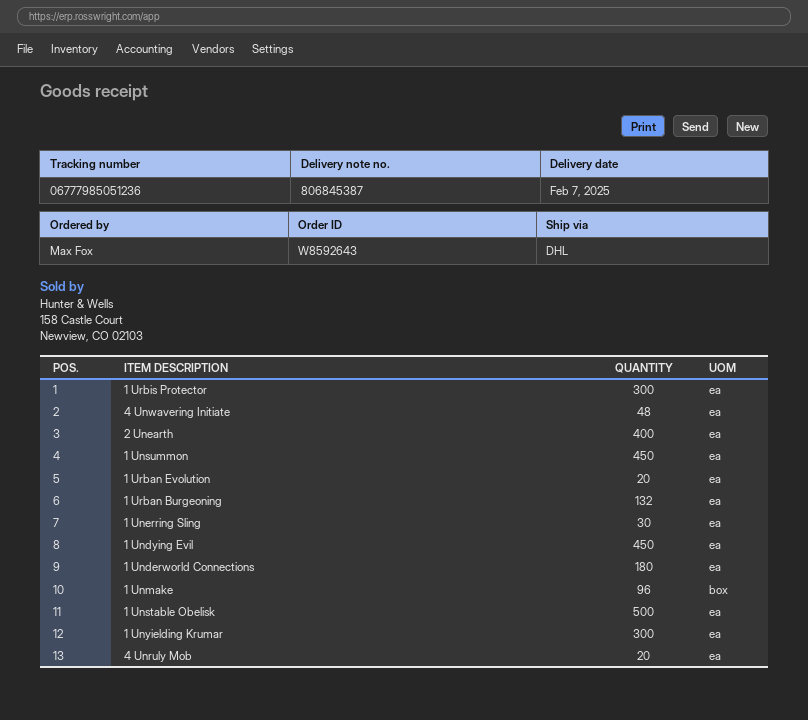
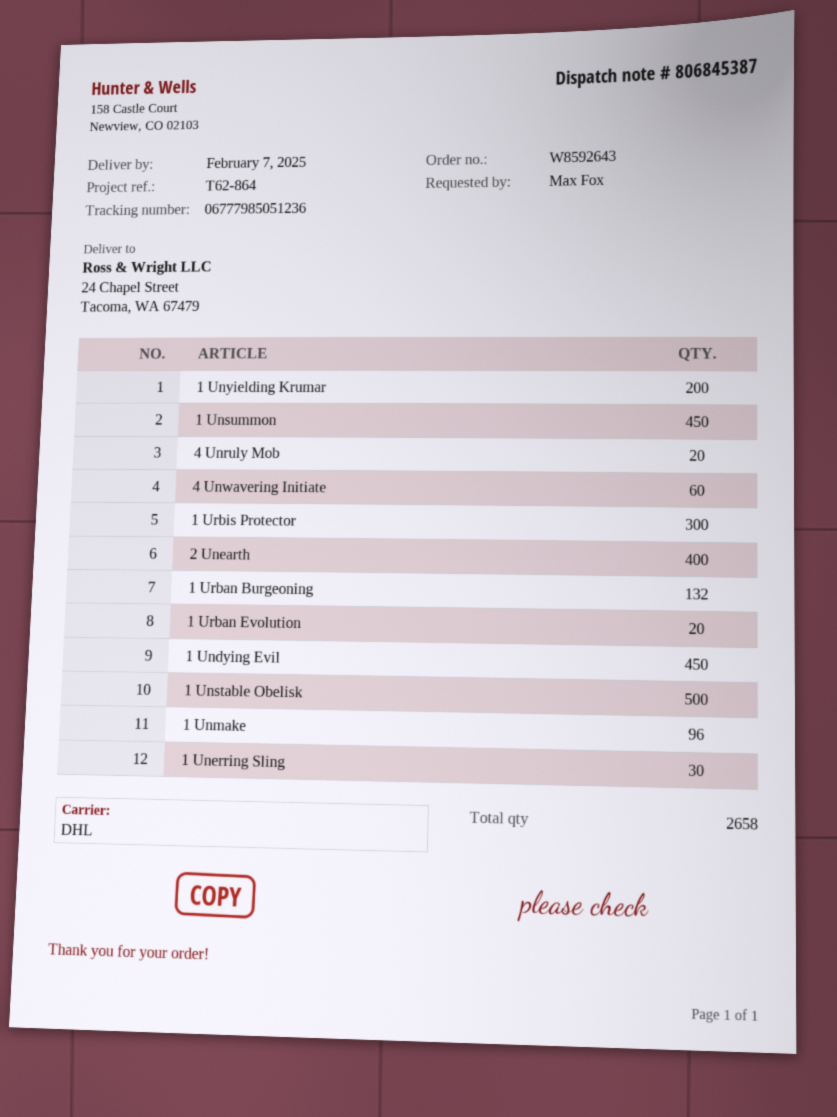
4 Unwavering Initiate: 48 -> 60
1 Underworld Connections: 180 -> none
1 Unyielding Krumar: 300 -> 200

